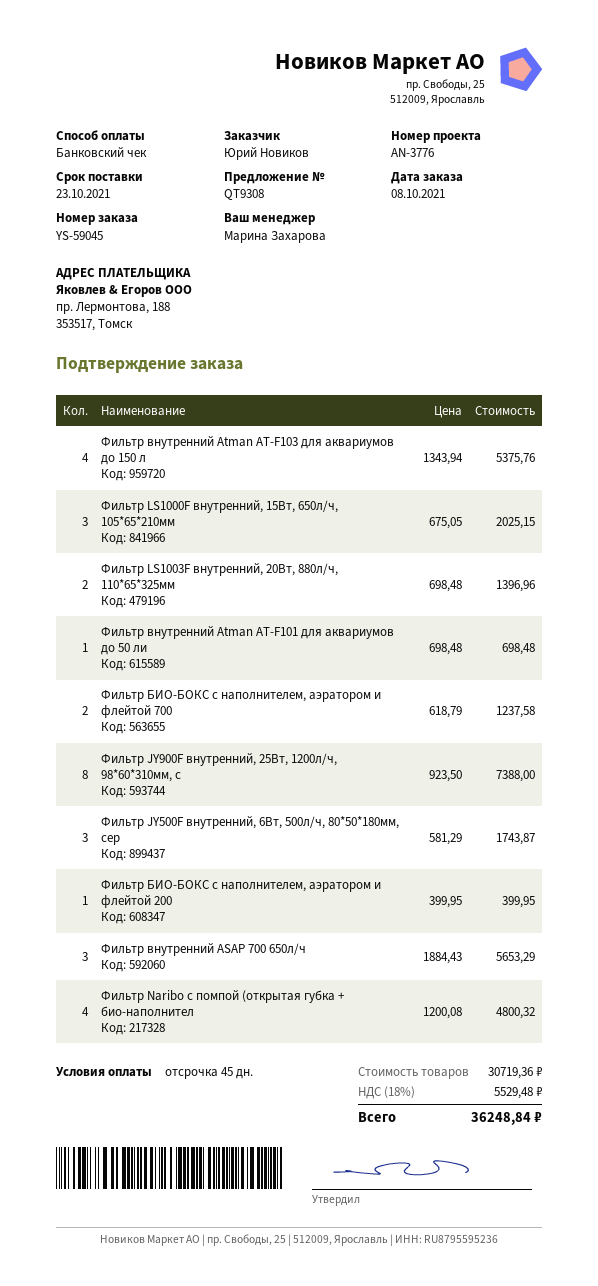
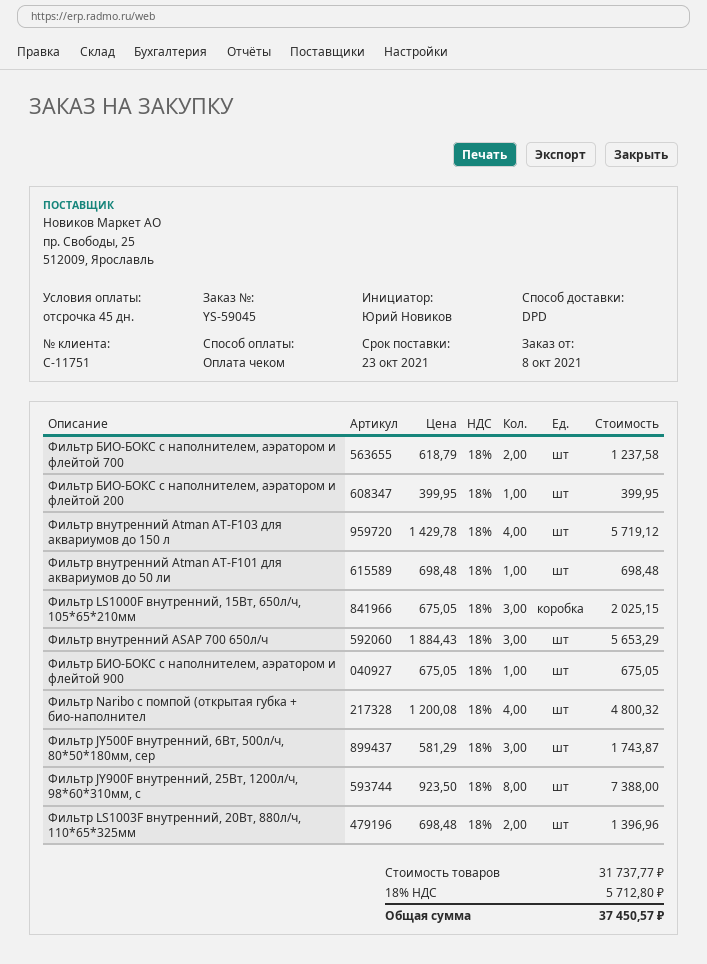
Фильтр внутренний Atman AT-F103 для аквариумов до 150 л: 4 x 1343.94 = 5375.76 -> 4 x 1429.78 = 5719.12
Фильтр БИО-БОКС с наполнителем, аэратором и флейтой 900: none -> 1 x 675.05 = 675.05
subtotal: 30719.36 -> 31737.77
tax: 18% = 5529.48 -> 18% = 5712.80
total: 36248.84 -> 37450.57

